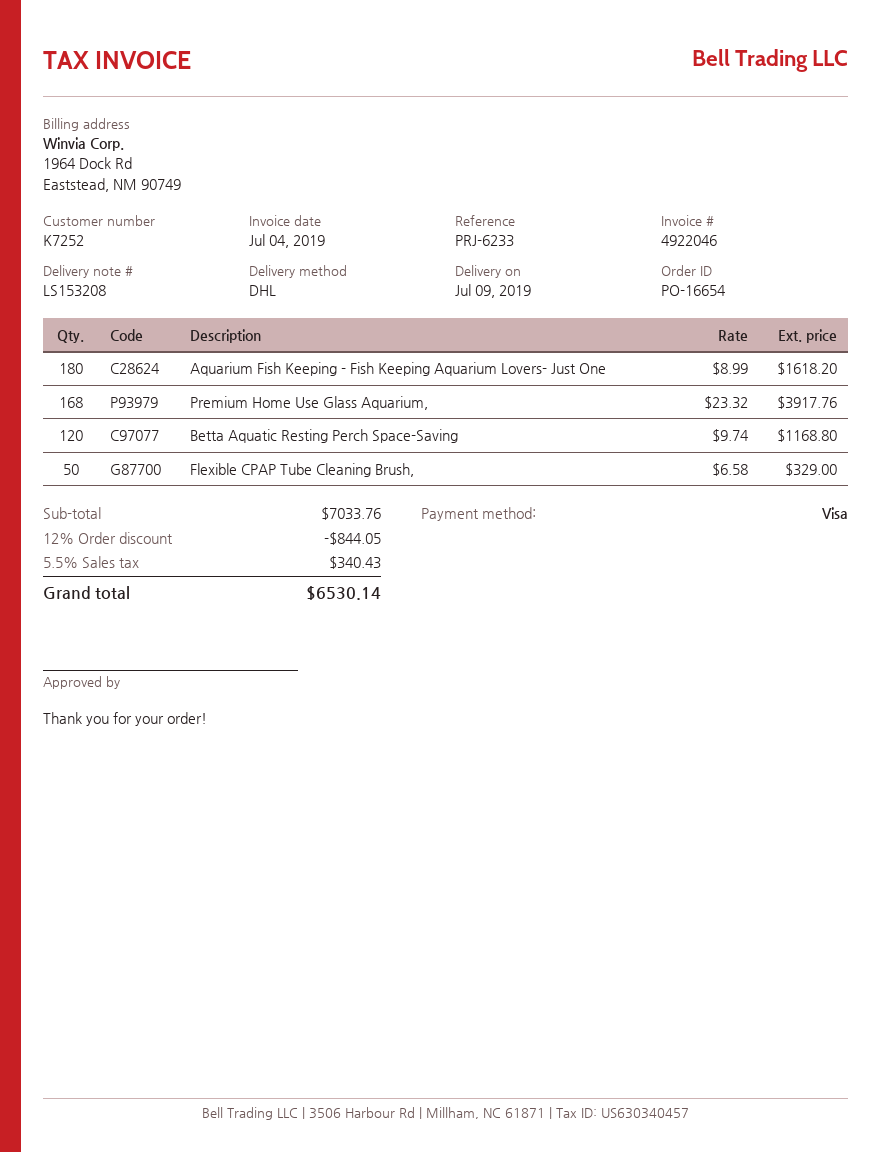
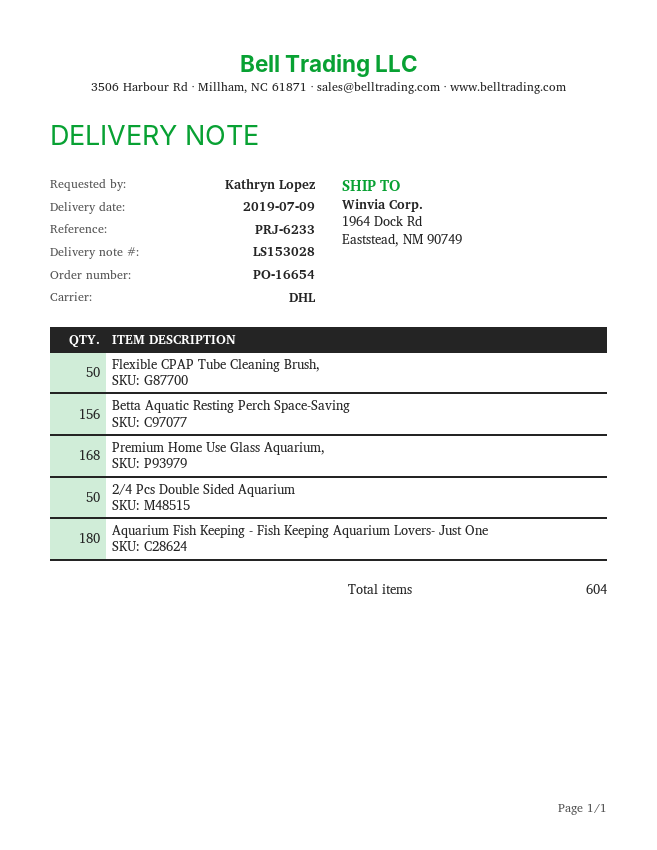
delivery note number: LS153208 -> LS153028
Betta Aquatic Resting Perch Space-Saving: 120 -> 156
2/4 Pcs Double Sided Aquarium: none -> 50

